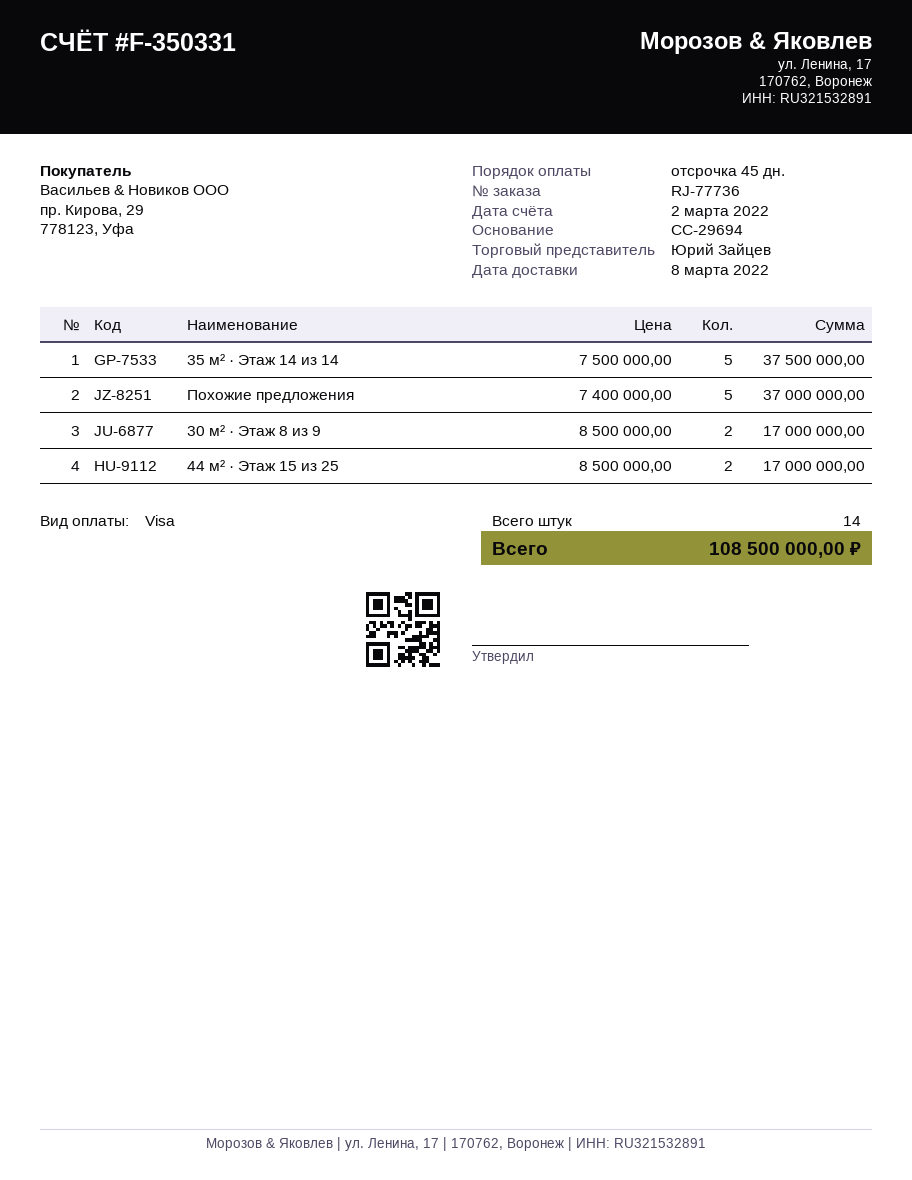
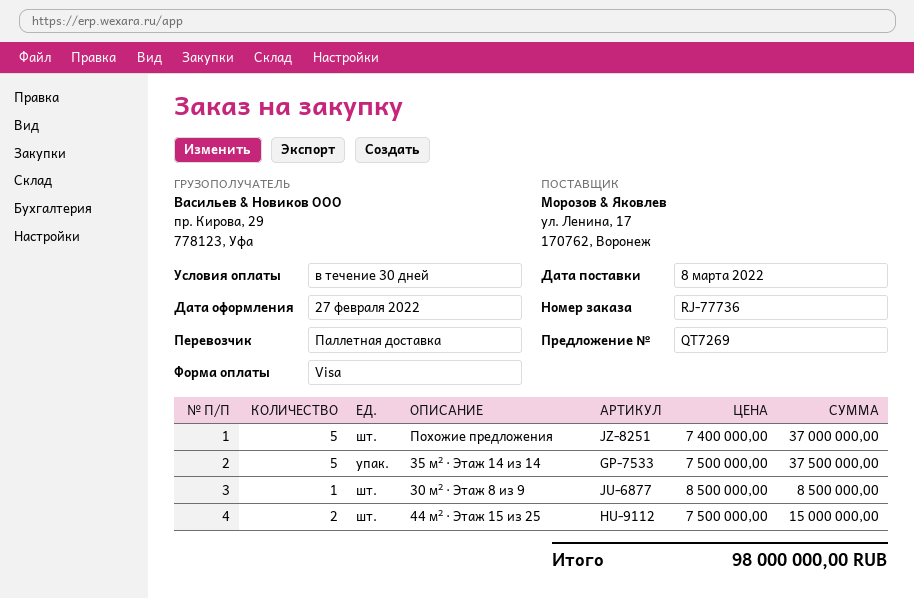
payment terms: 45 days -> 30 days
30 м² · Этаж 8 из 9: 2 x 8500000.00 = 17000000.00 -> 1 x 8500000.00 = 8500000.00
44 м² · Этаж 15 из 25: 2 x 8500000.00 = 17000000.00 -> 2 x 7500000.00 = 15000000.00
total: 108500000.00 -> 98000000.00

